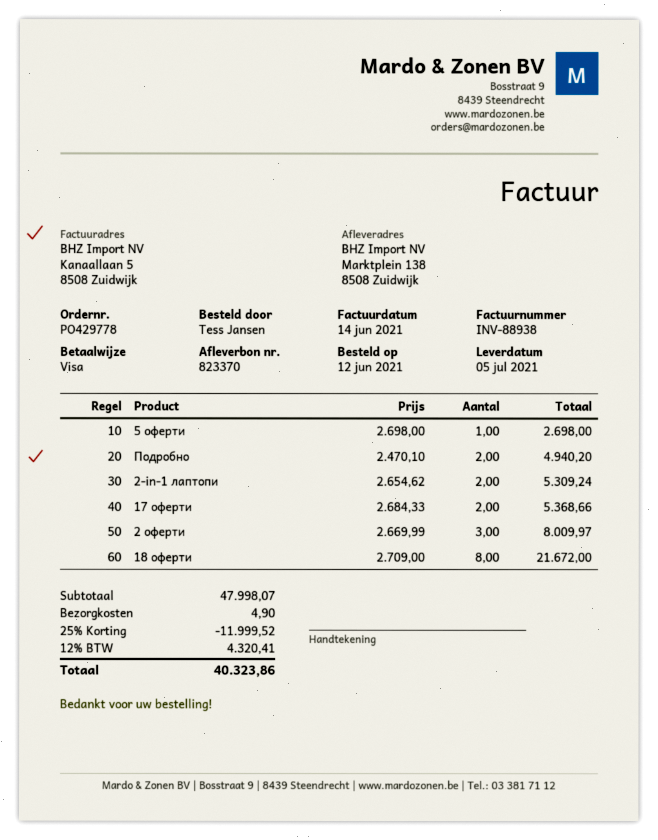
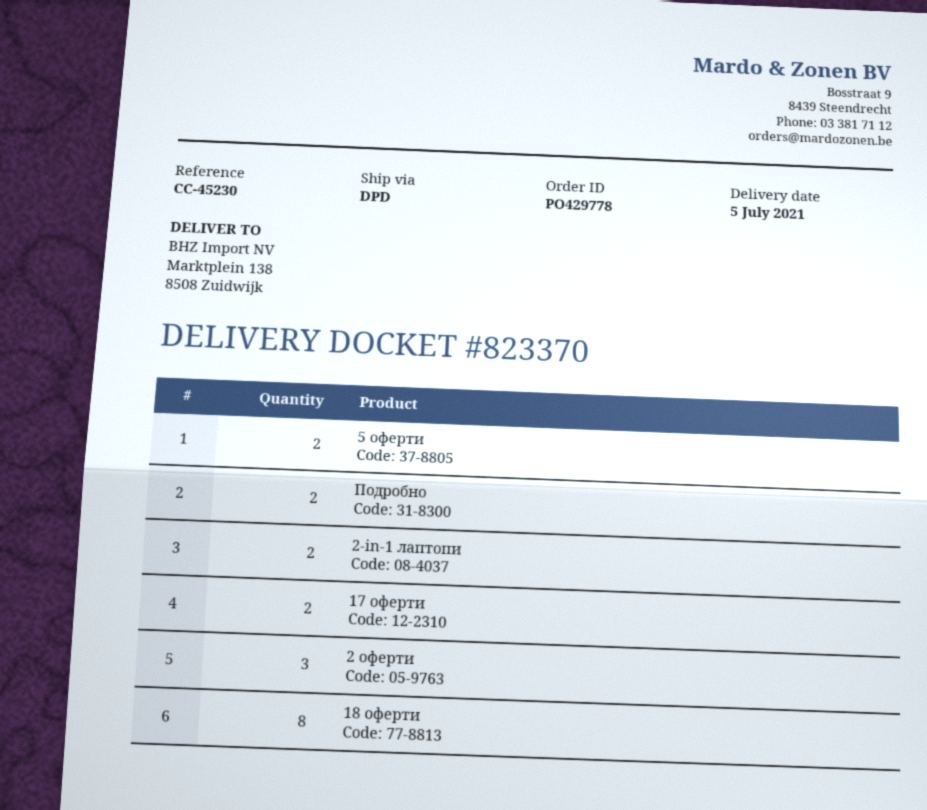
5 оферти: 1 -> 2

